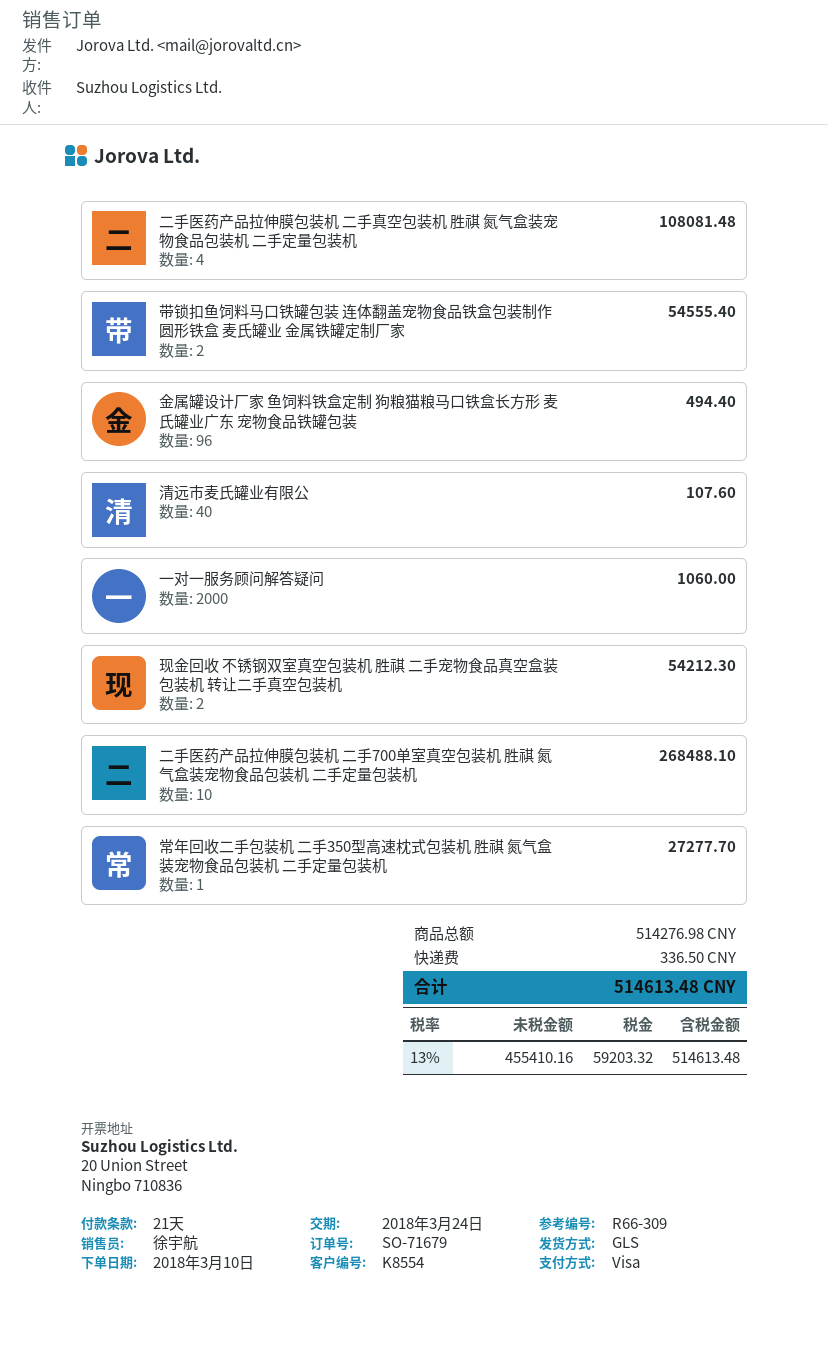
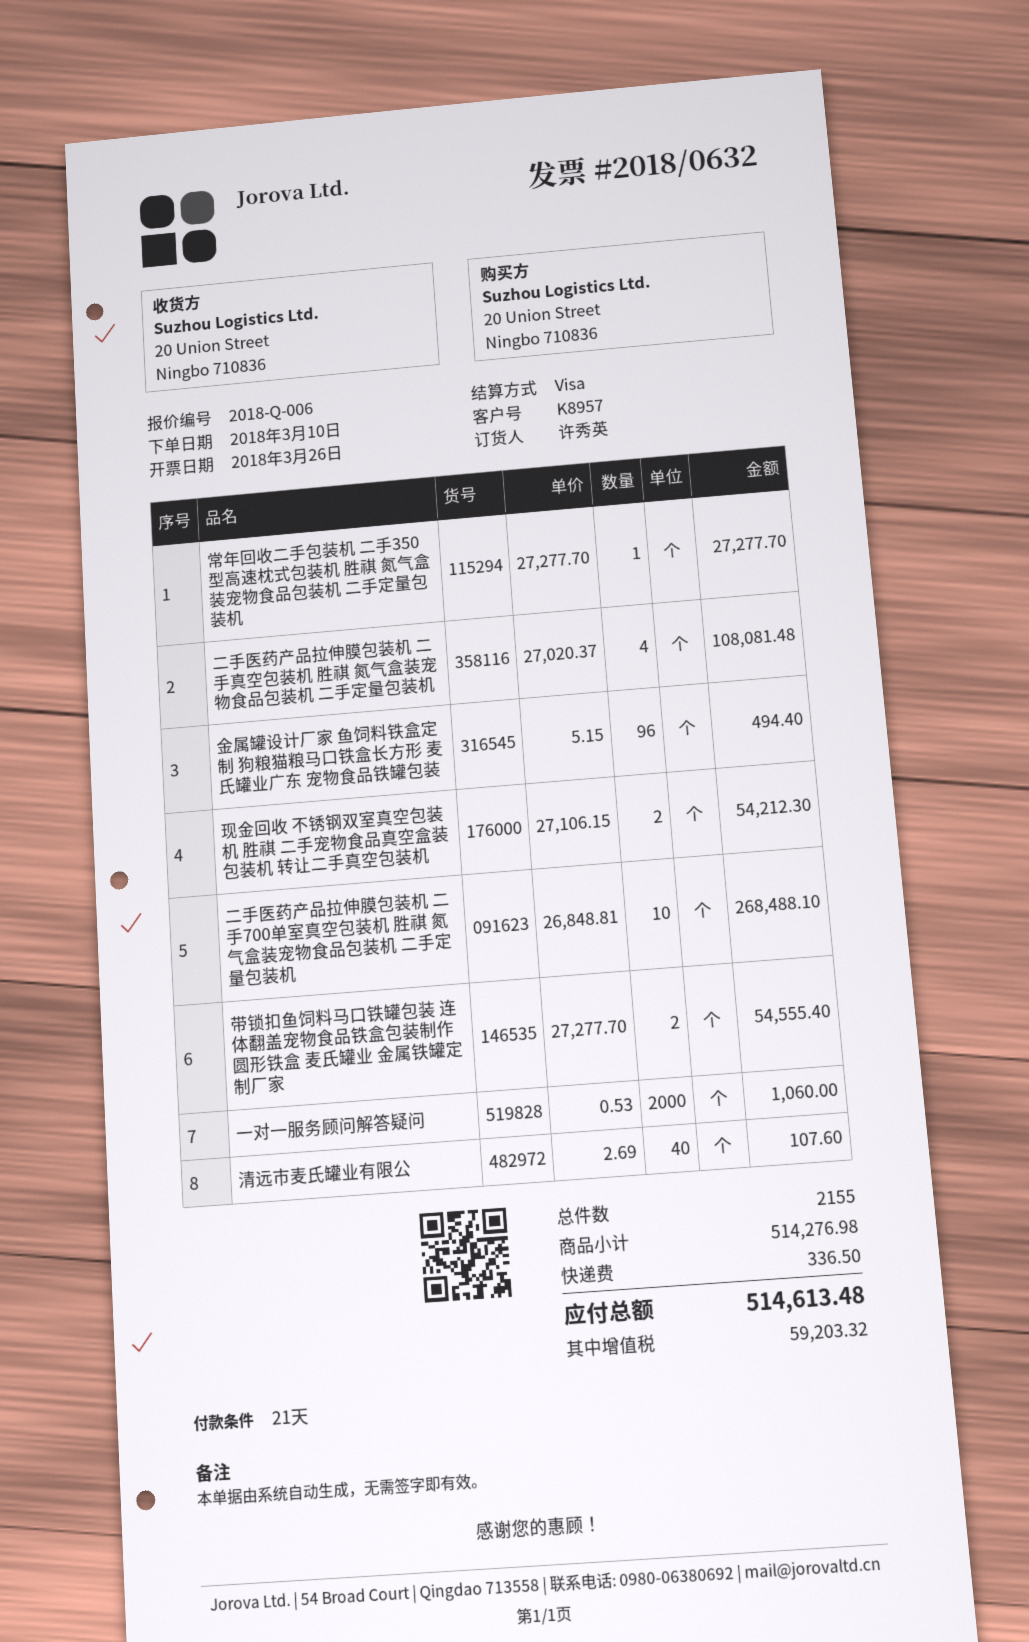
customer number: K8554 -> K8957

